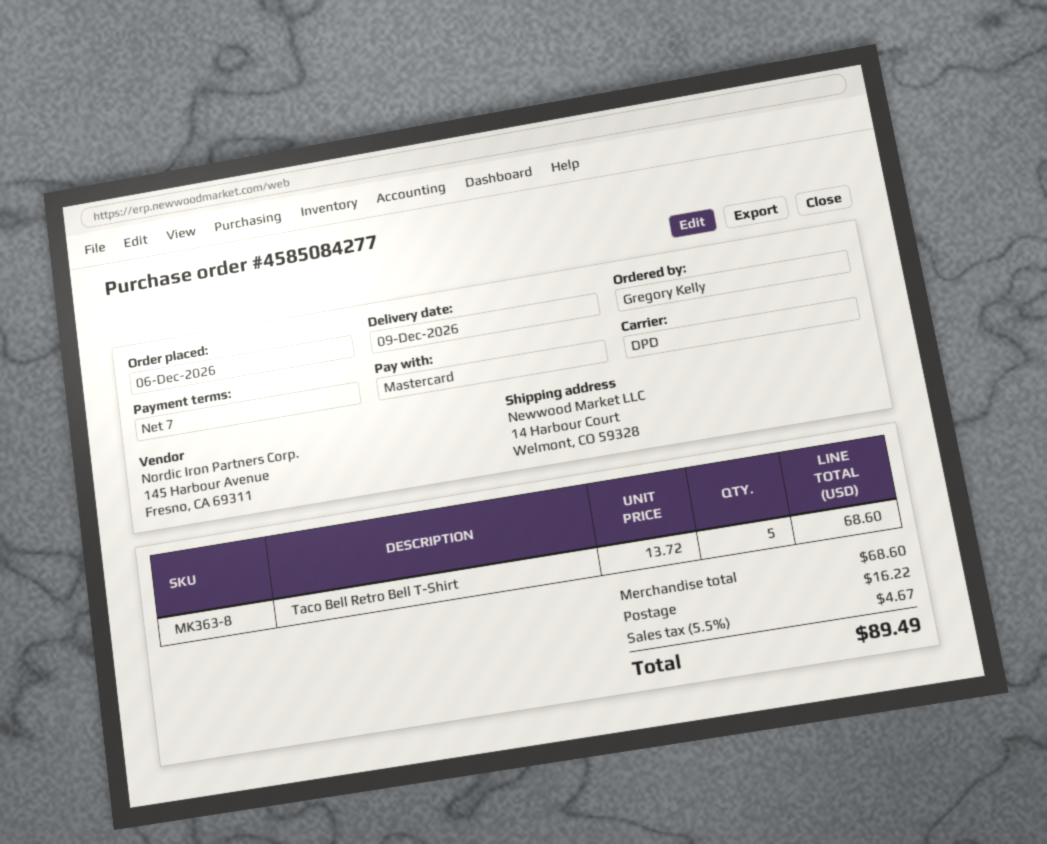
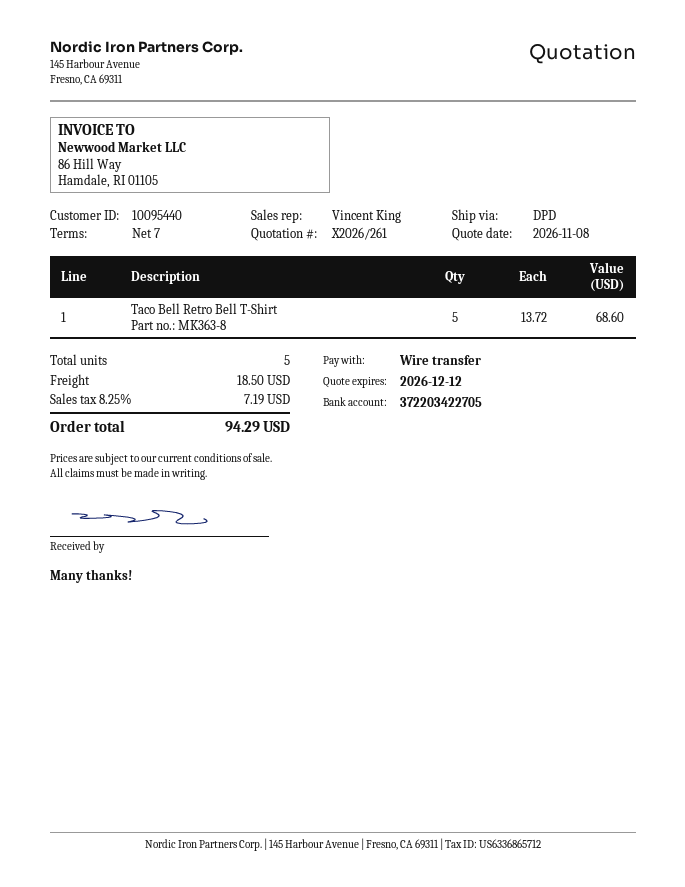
payment method: Mastercard -> bank transfer
shipping: 16.22 -> 18.50
tax: 5.5% = 4.67 -> 8.25% = 7.19
total: 89.49 -> 94.29

